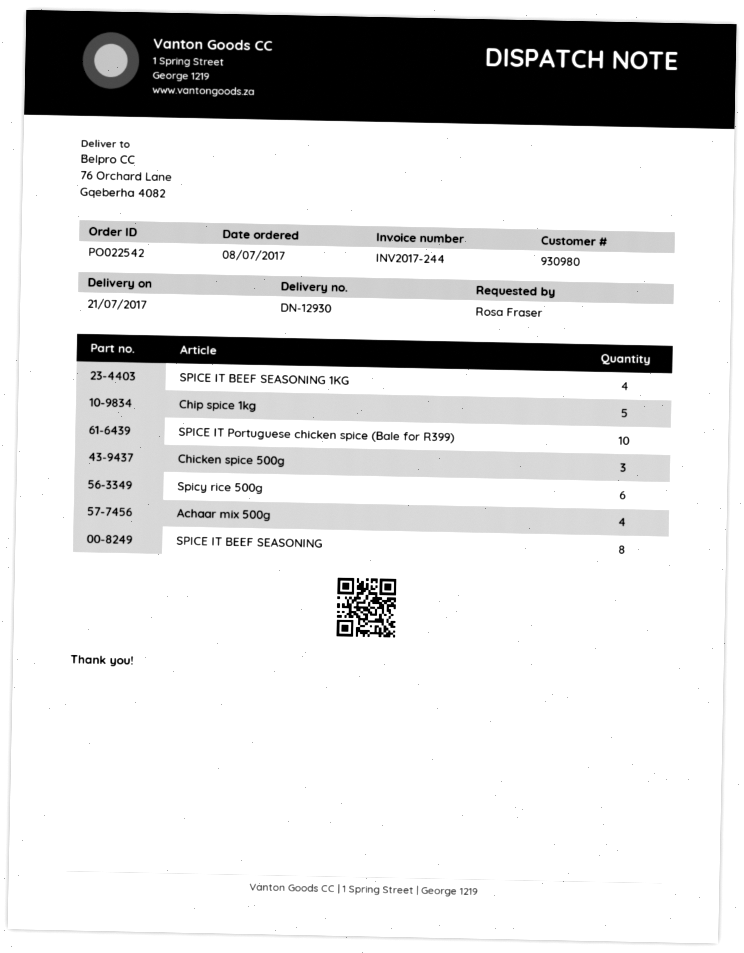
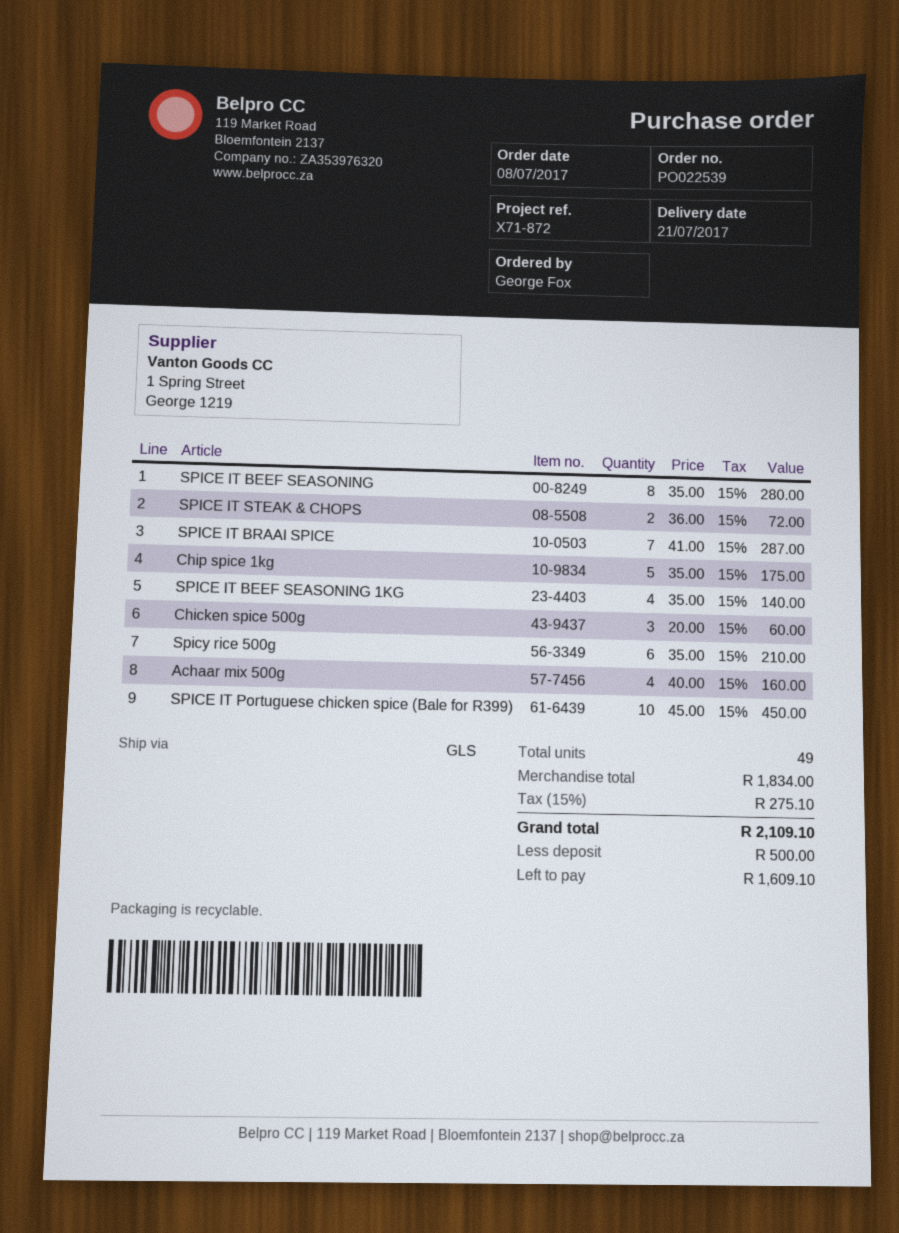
order number: PO022542 -> PO022539
ordered by: Rosa Fraser -> George Fox
SPICE IT STEAK & CHOPS: none -> 2
SPICE IT BRAAI SPICE: none -> 7

